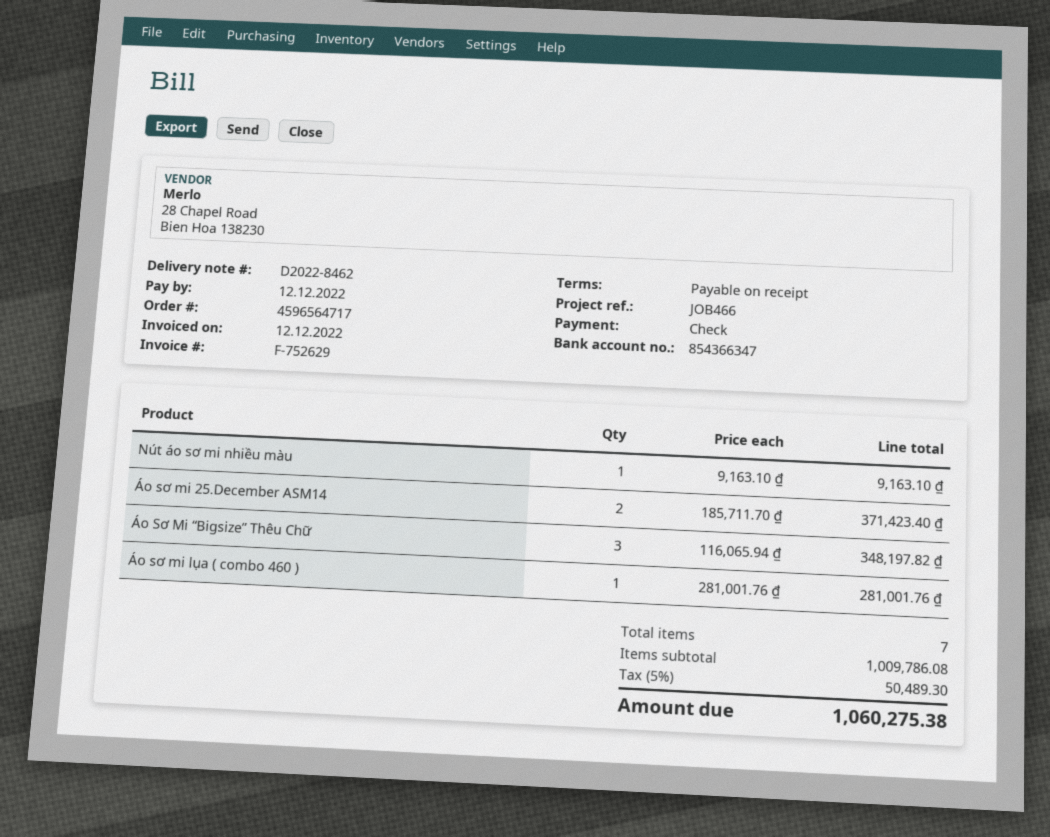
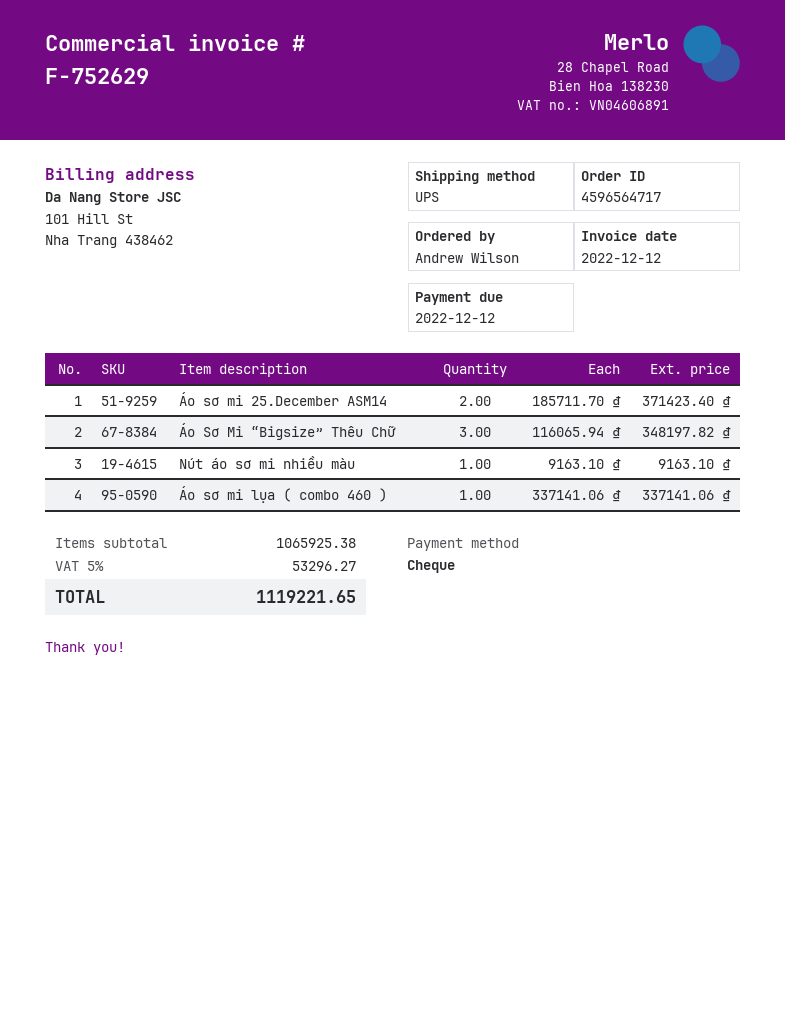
Áo sơ mi lụa ( combo 460 ): 1 x 281001.76 = 281001.76 -> 1 x 337141.06 = 337141.06
subtotal: 1009786.08 -> 1065925.38
tax: 5% = 50489.30 -> 5% = 53296.27
total: 1060275.38 -> 1119221.65

